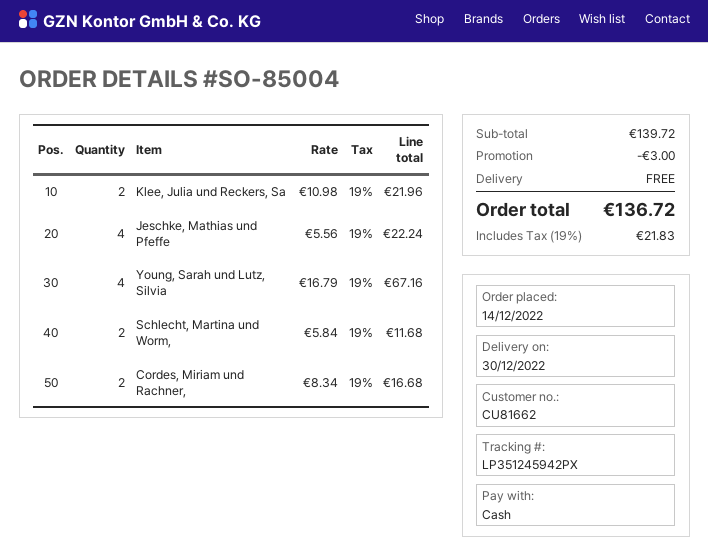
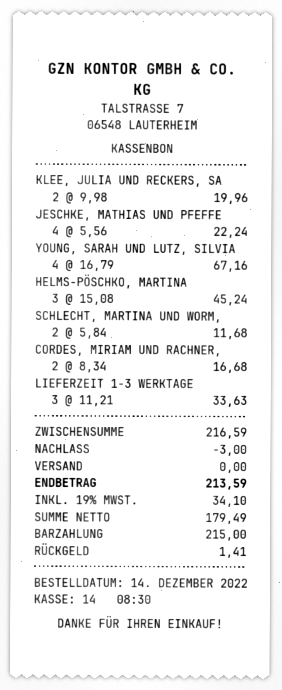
Klee, Julia und Reckers, Sa: 2 x 10.98 = 21.96 -> 2 x 9.98 = 19.96
HELMS-PÖSCHKO, MARTINA: none -> 3 x 15.08 = 45.24
LIEFERZEIT 1-3 WERKTAGE: none -> 3 x 11.21 = 33.63
subtotal: 139.72 -> 216.59
tax: 19% = 21.83 -> 19% = 34.10
total: 136.72 -> 213.59

